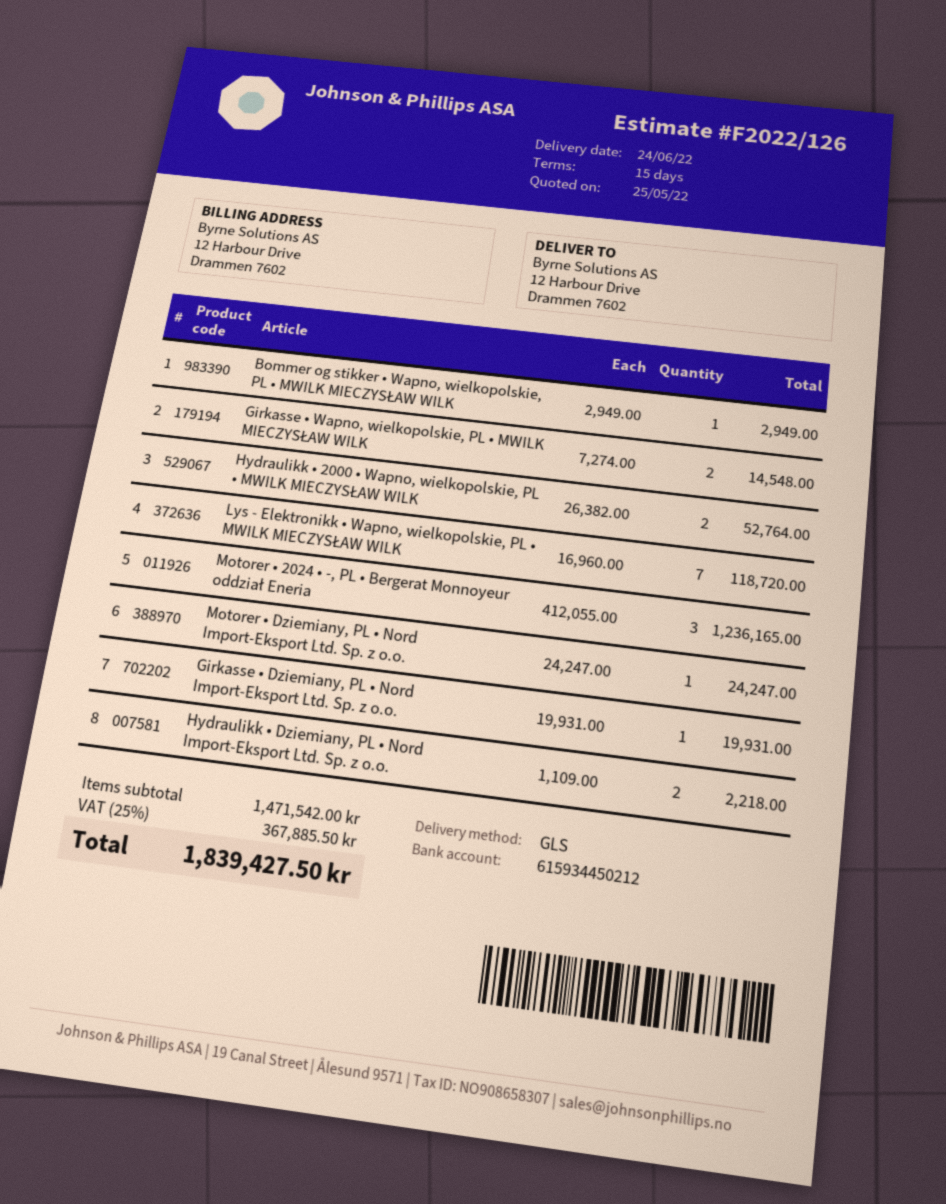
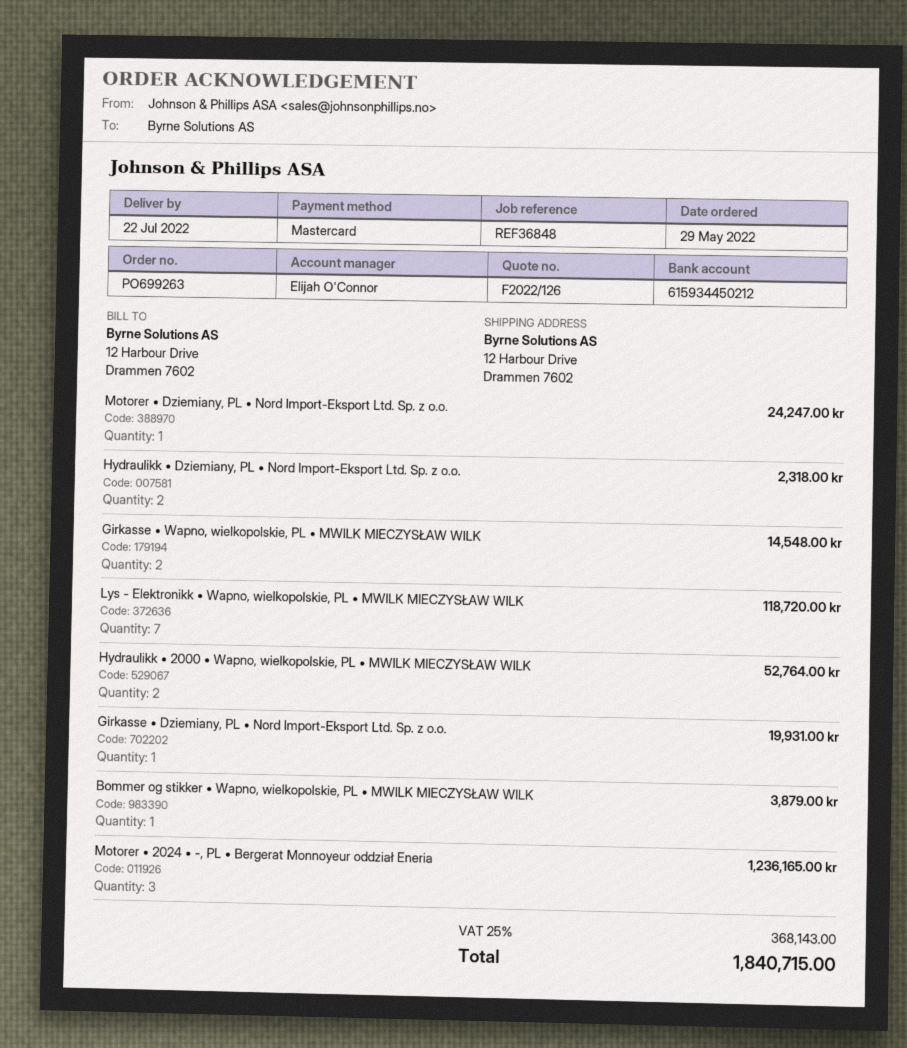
delivery date: 2022-06-24 -> 2022-07-22
Bommer og stikker • Wapno, wielkopolskie, PL • MWILK MIECZYSŁAW WILK: 1 for 2949.00 -> 1 for 3879.00
Hydraulikk • Dziemiany, PL • Nord Import-Eksport Ltd. Sp. z o.o.: 2 for 2218.00 -> 2 for 2318.00
tax: 25% = 367885.50 -> 25% = 368143.00
total: 1839427.50 -> 1840715.00

